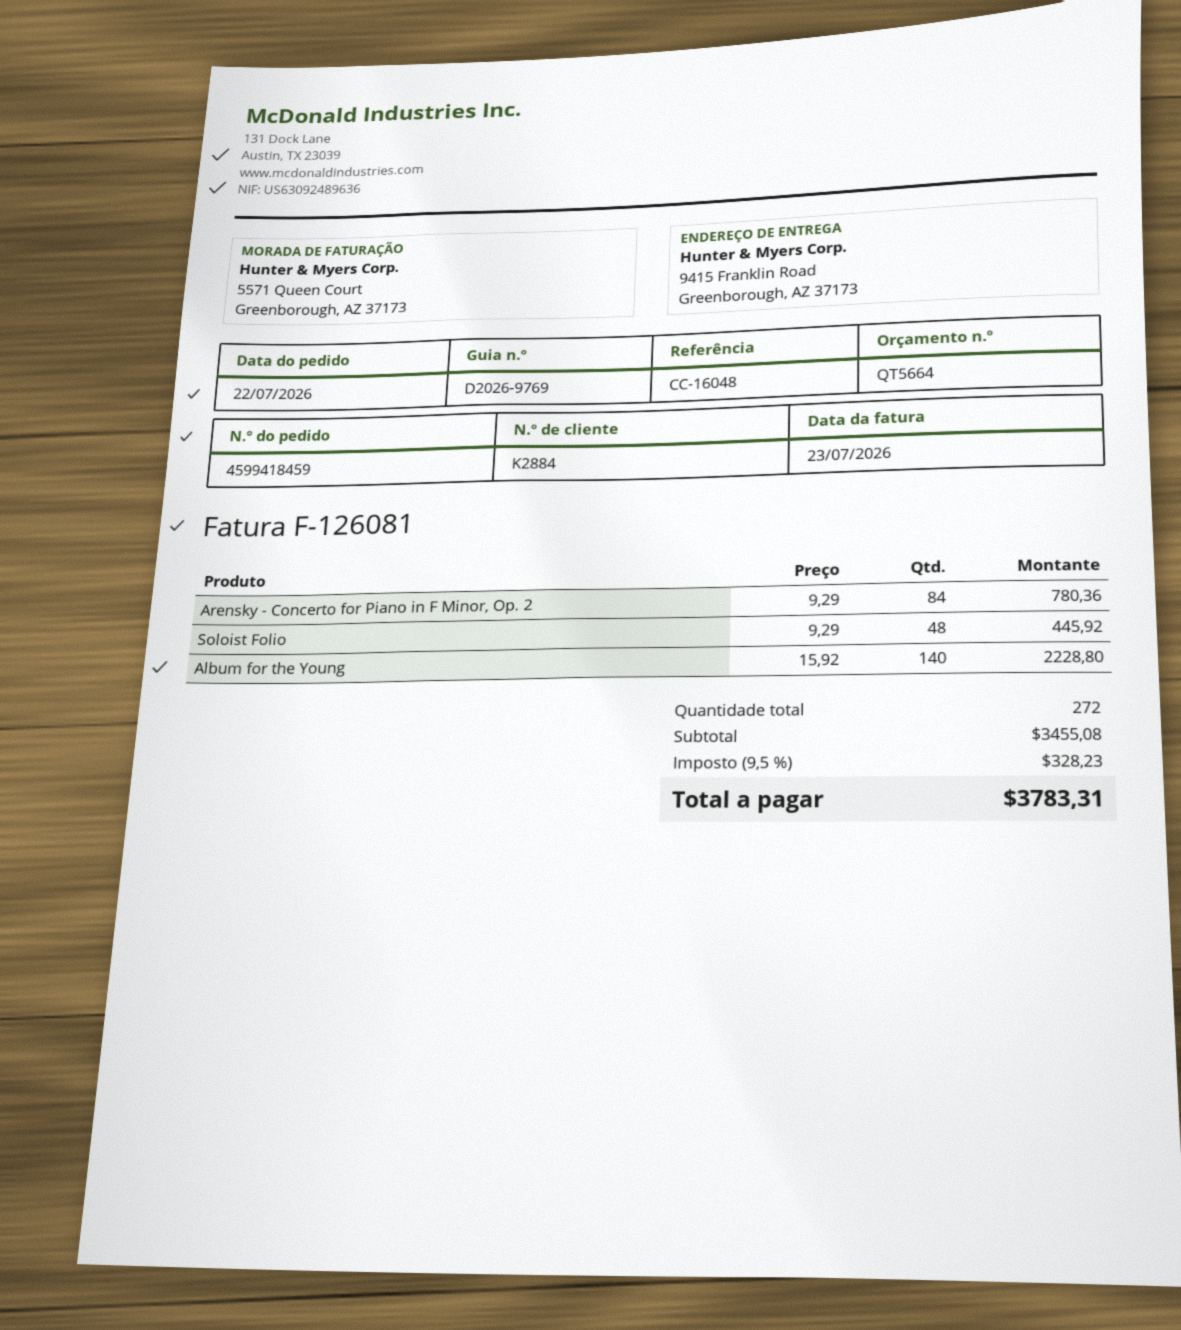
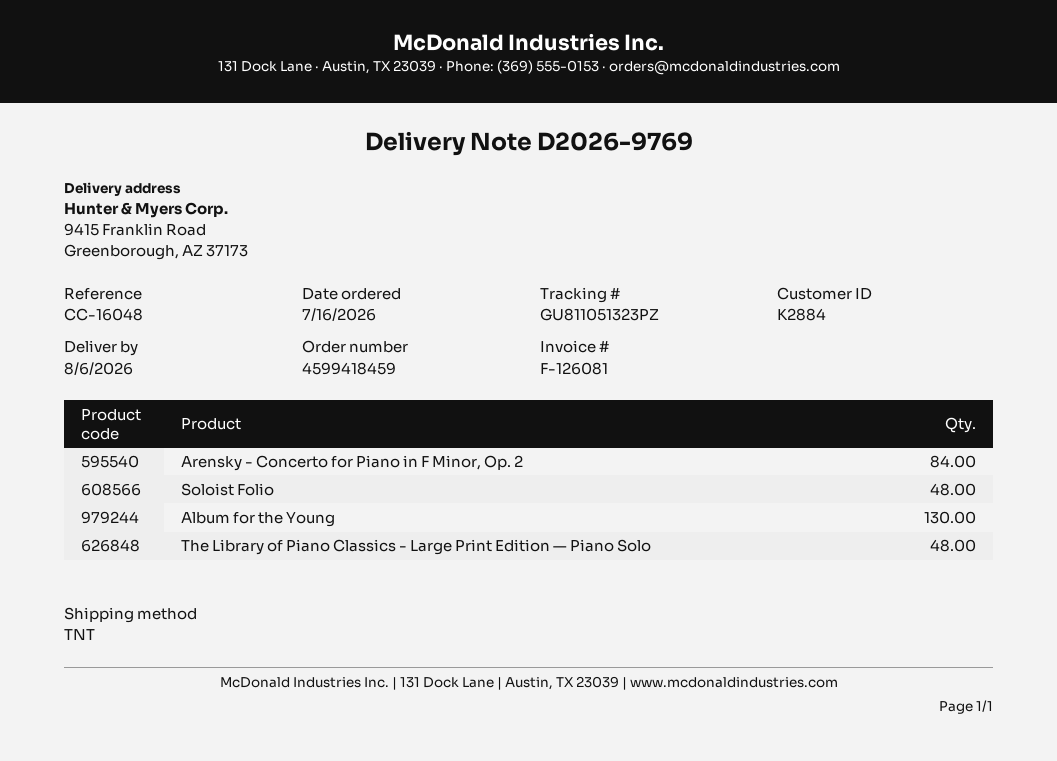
order date: 2026-07-22 -> 2026-07-16
Album for the Young: 140 -> 130
The Library of Piano Classics - Large Print Edition — Piano Solo: none -> 48

